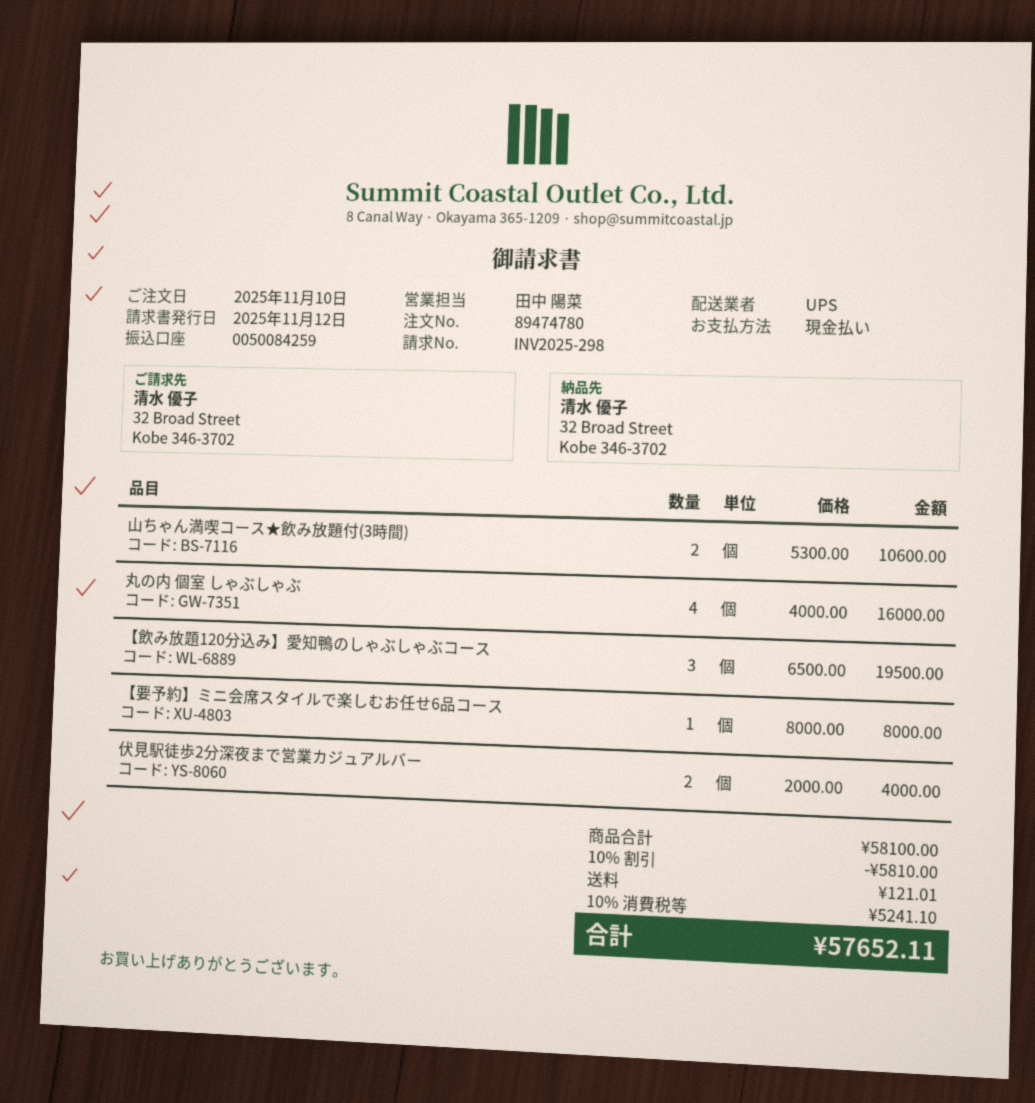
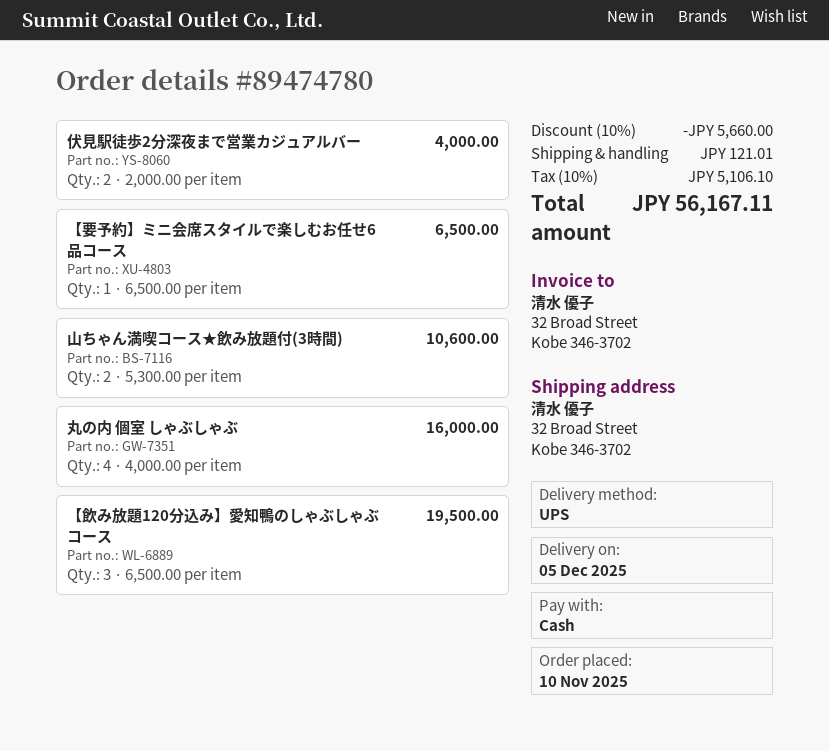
【要予約】ミニ会席スタイルで楽しむお任せ6品コース: 1 x 8000.00 = 8000.00 -> 1 x 6500.00 = 6500.00
discount: 10% = 5810.00 -> 10% = 5660.00
tax: 10% = 5241.10 -> 10% = 5106.10
total: 57652.11 -> 56167.11

